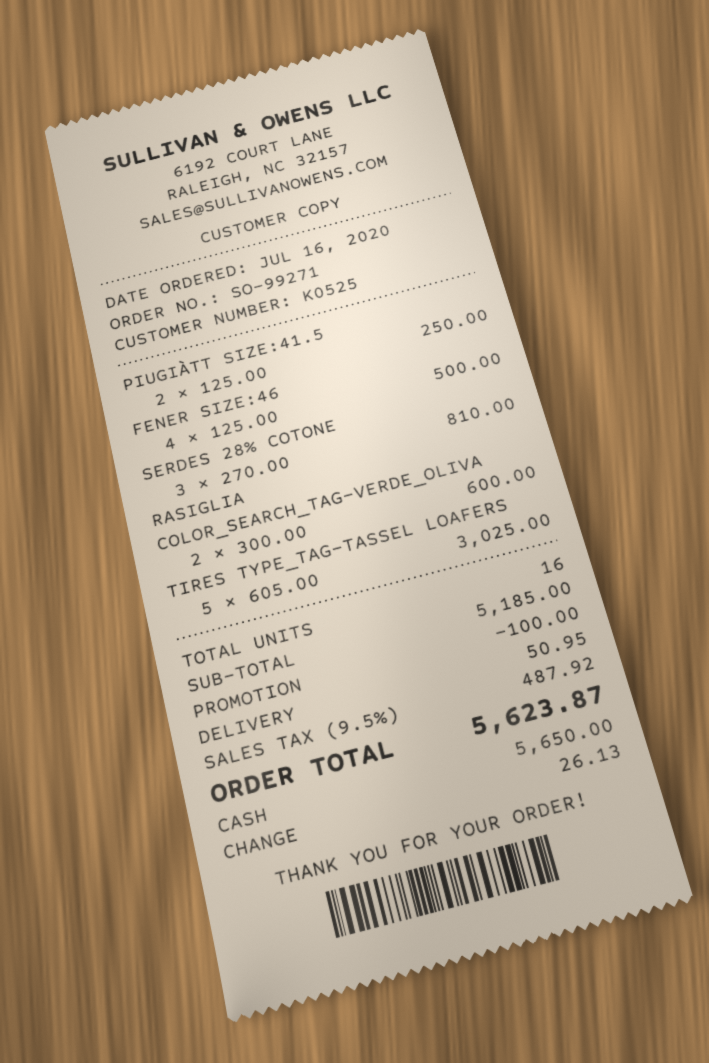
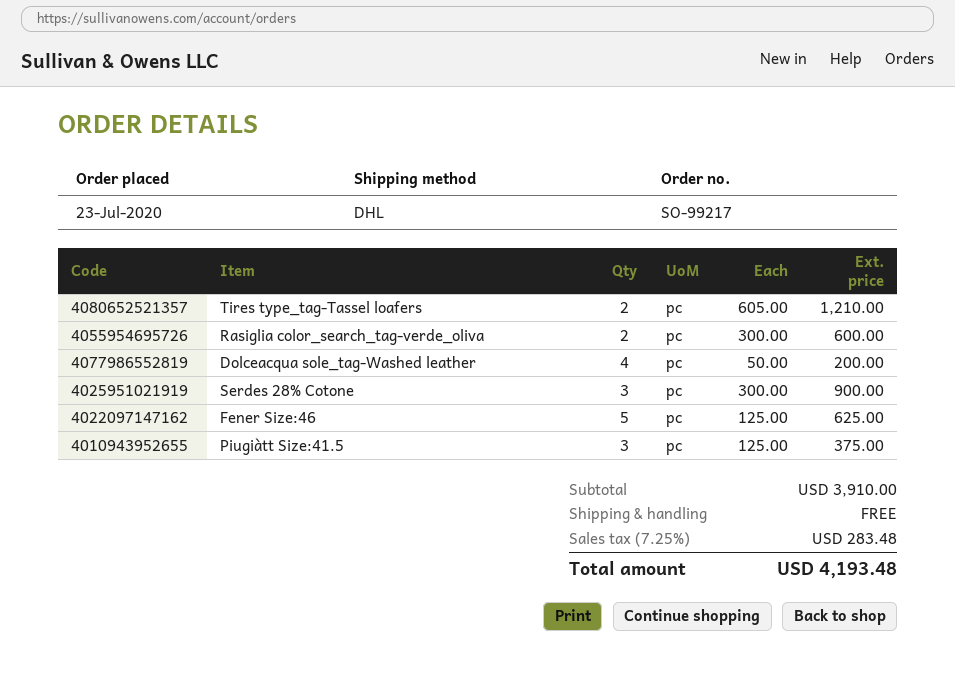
order number: SO-99271 -> SO-99217
order date: 2020-07-16 -> 2020-07-23
PIUGIÀTT SIZE:41.5: 2 x 125.00 = 250.00 -> 3 x 125.00 = 375.00
FENER SIZE:46: 4 x 125.00 = 500.00 -> 5 x 125.00 = 625.00
SERDES 28% COTONE: 3 x 270.00 = 810.00 -> 3 x 300.00 = 900.00
TIRES TYPE_TAG-TASSEL LOAFERS: 5 x 605.00 = 3025.00 -> 2 x 605.00 = 1210.00
Dolceacqua sole_tag-Washed leather: none -> 4 x 50.00 = 200.00
subtotal: 5185.00 -> 3910.00
discount: 100.00 -> none
shipping: 50.95 -> 0.00
tax: 9.5% = 487.92 -> 7.25% = 283.48
total: 5623.87 -> 4193.48

